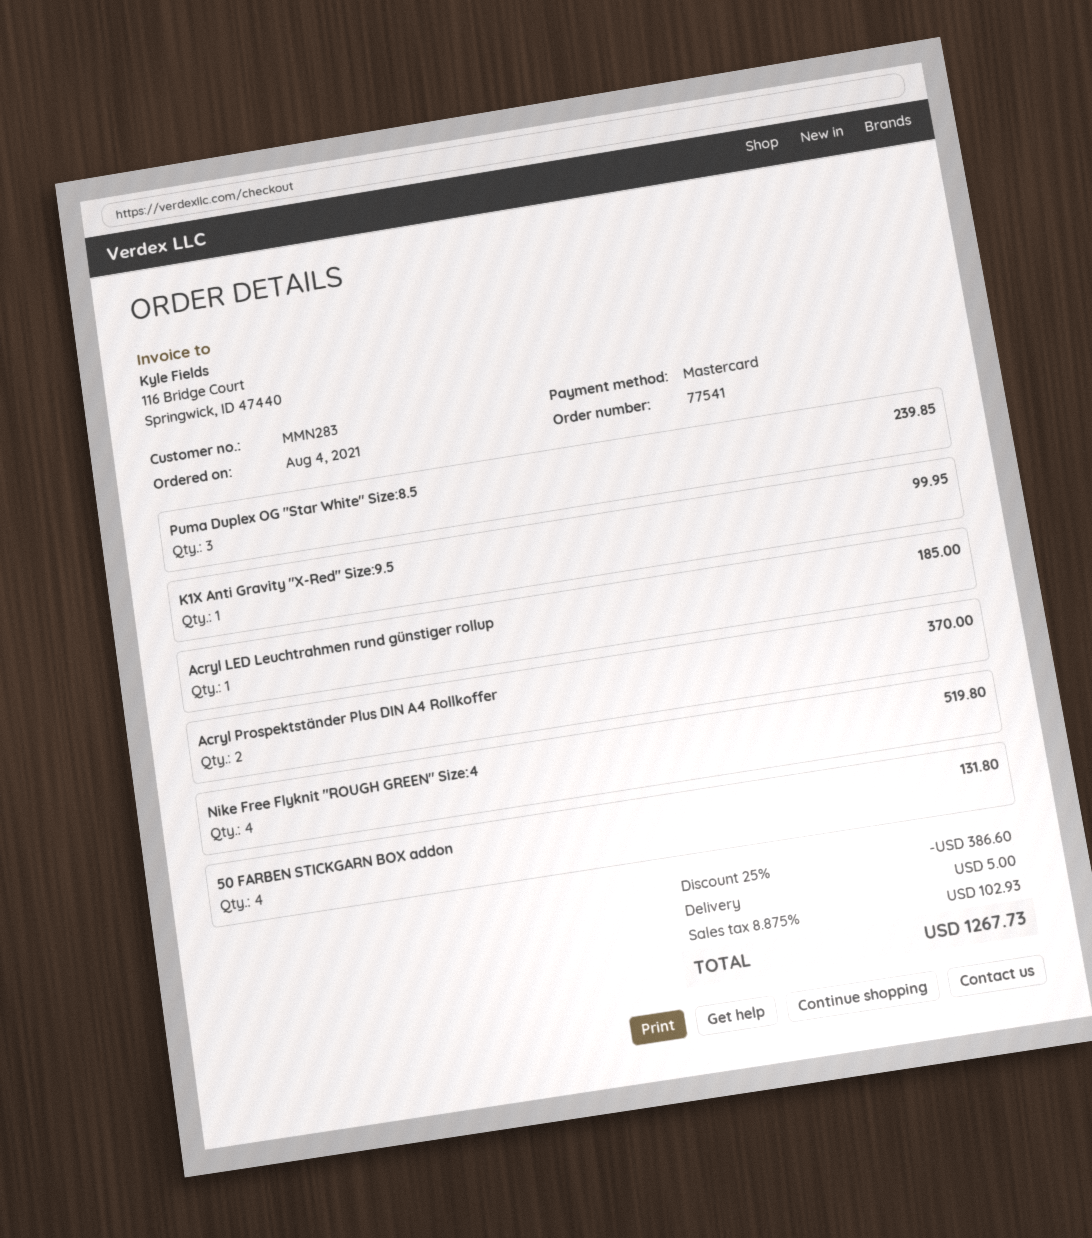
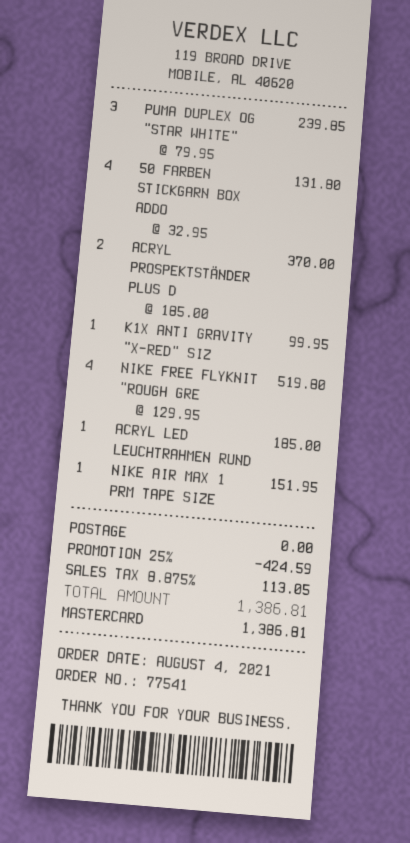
NIKE AIR MAX 1 PRM TAPE SIZE: none -> 1 for 151.95
discount: 25% = 386.60 -> 25% = 424.59
shipping: 5.00 -> 0.00
tax: 8.875% = 102.93 -> 8.875% = 113.05
total: 1267.73 -> 1386.81

